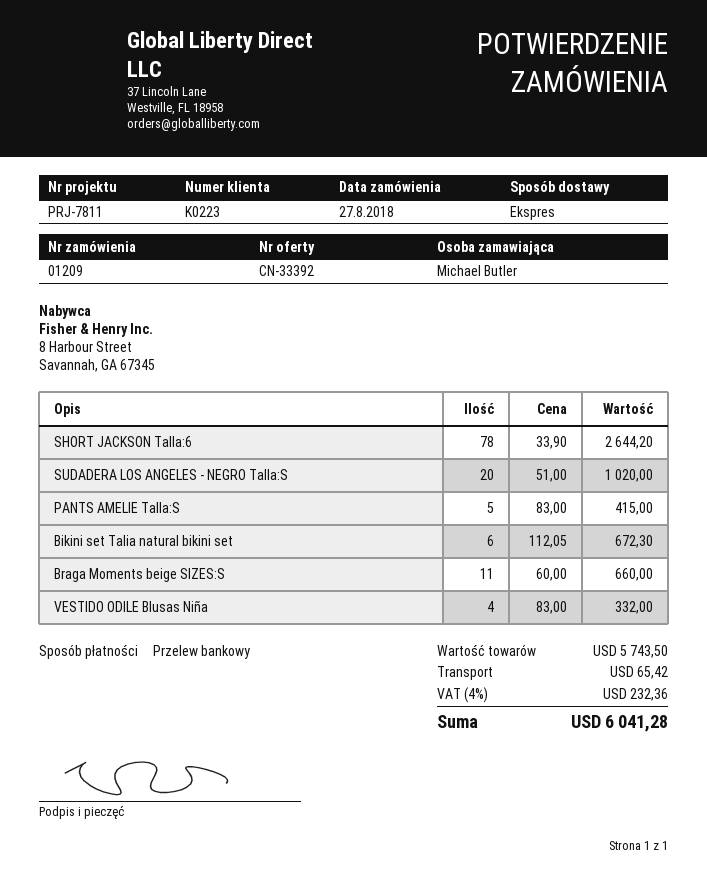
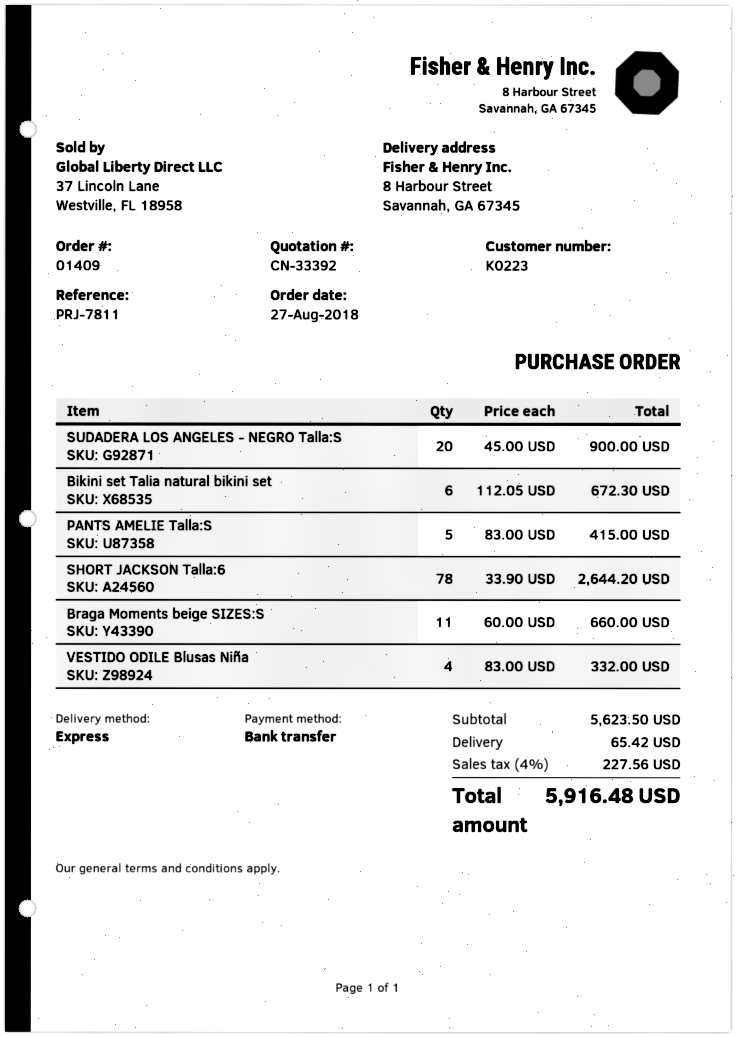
order number: 01209 -> 01409
SUDADERA LOS ANGELES - NEGRO Talla:S: 20 x 51.00 = 1020.00 -> 20 x 45.00 = 900.00
subtotal: 5743.50 -> 5623.50
tax: 4% = 232.36 -> 4% = 227.56
total: 6041.28 -> 5916.48

